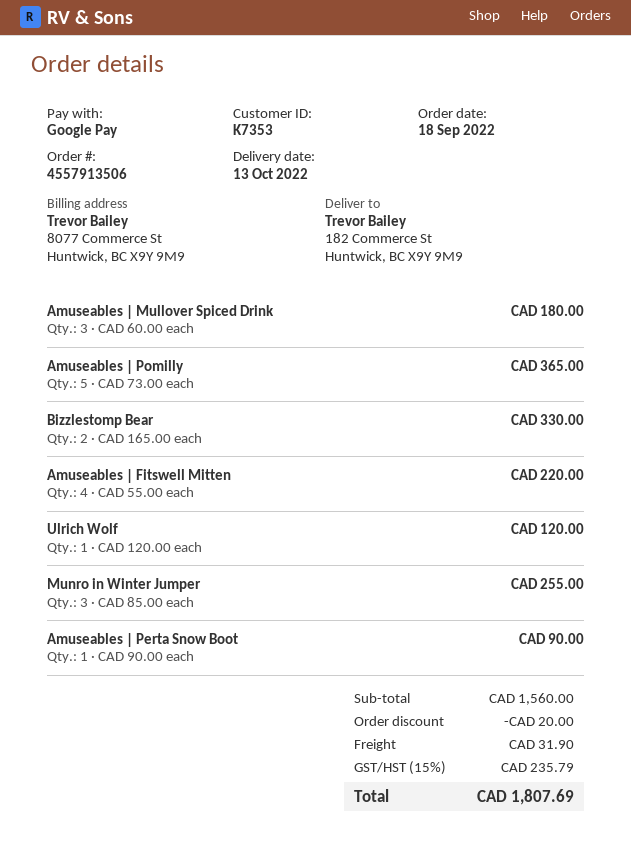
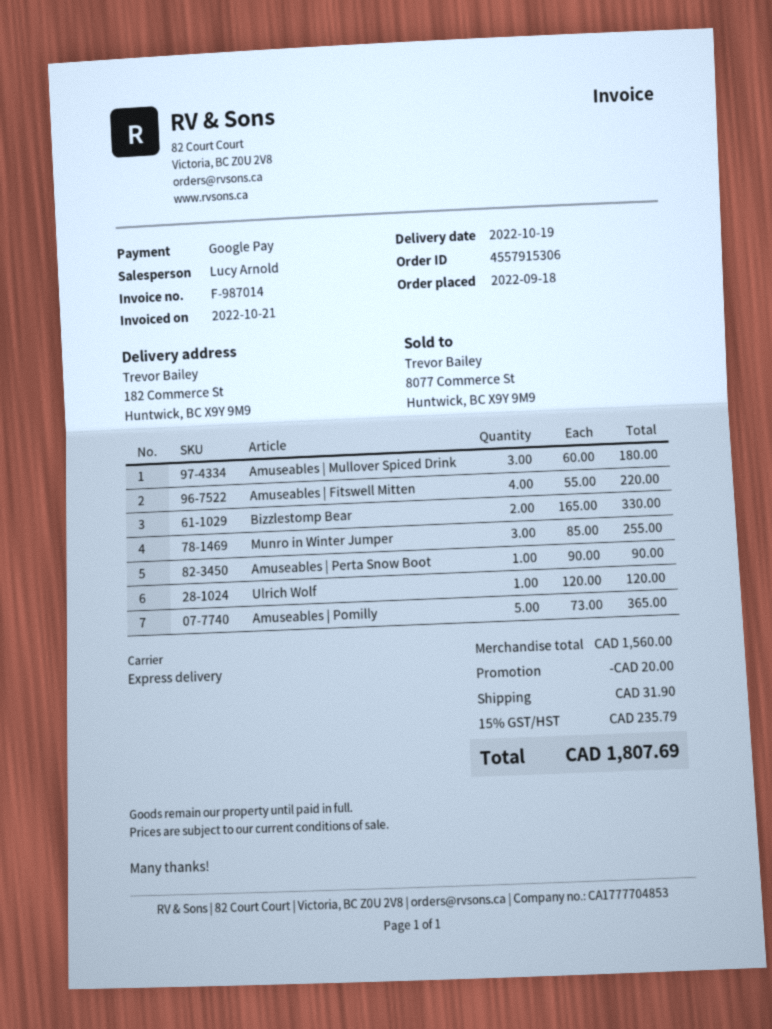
order number: 4557913506 -> 4557915306
delivery date: 2022-10-13 -> 2022-10-19

